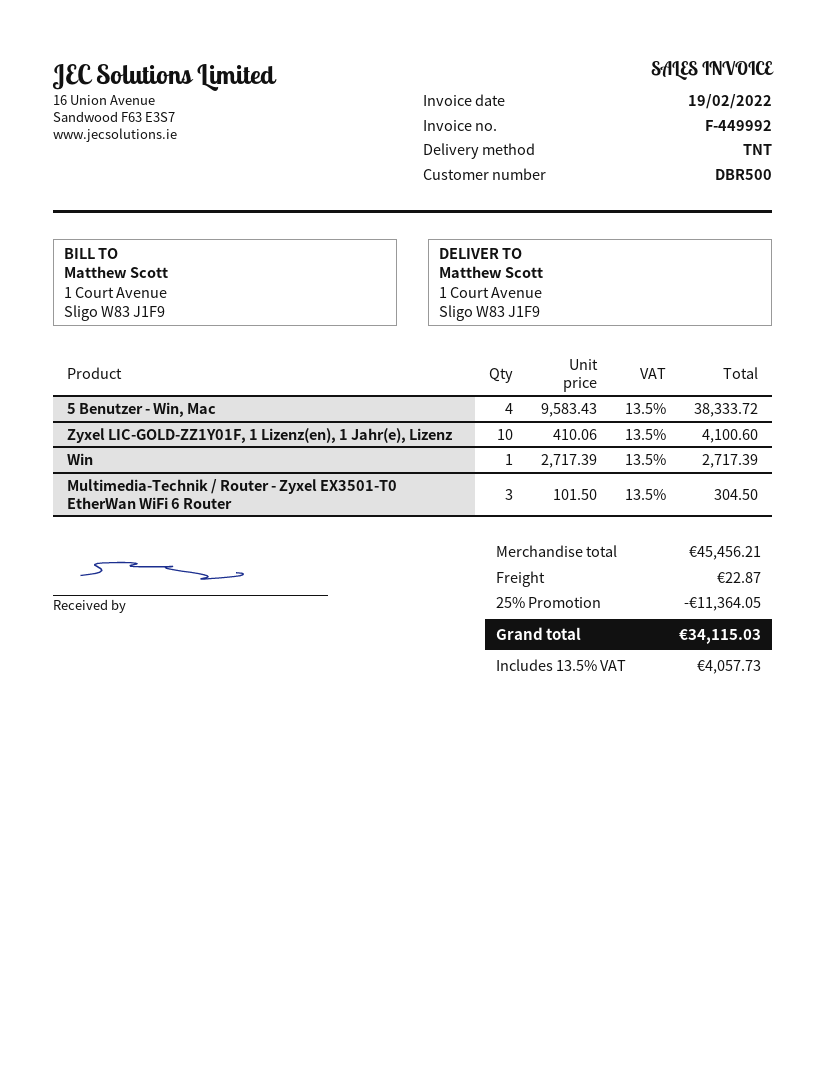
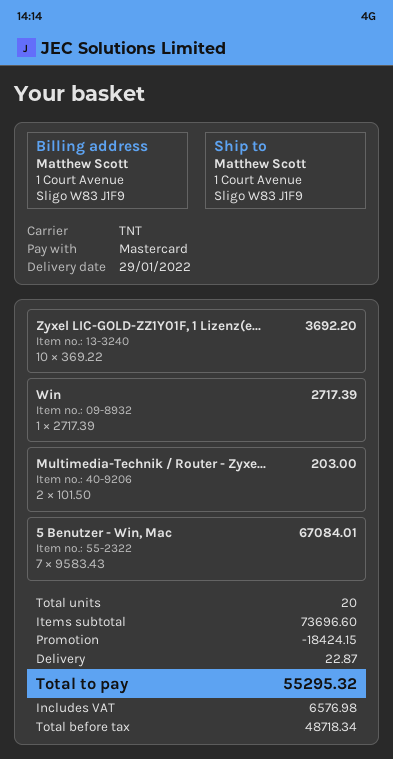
5 Benutzer - Win, Mac: 4 x 9583.43 = 38333.72 -> 7 x 9583.43 = 67084.01
Zyxel LIC-GOLD-ZZ1Y01F, 1 Lizenz(en), 1 Jahr(e), Lizenz: 10 x 410.06 = 4100.60 -> 10 x 369.22 = 3692.20
Multimedia-Technik / Router - Zyxel EX3501-T0 EtherWan WiFi 6 Router: 3 x 101.50 = 304.50 -> 2 x 101.50 = 203.00
subtotal: 45456.21 -> 73696.60
discount: 11364.05 -> 18424.15
tax: 4057.73 -> 6576.98
total: 34115.03 -> 55295.32

